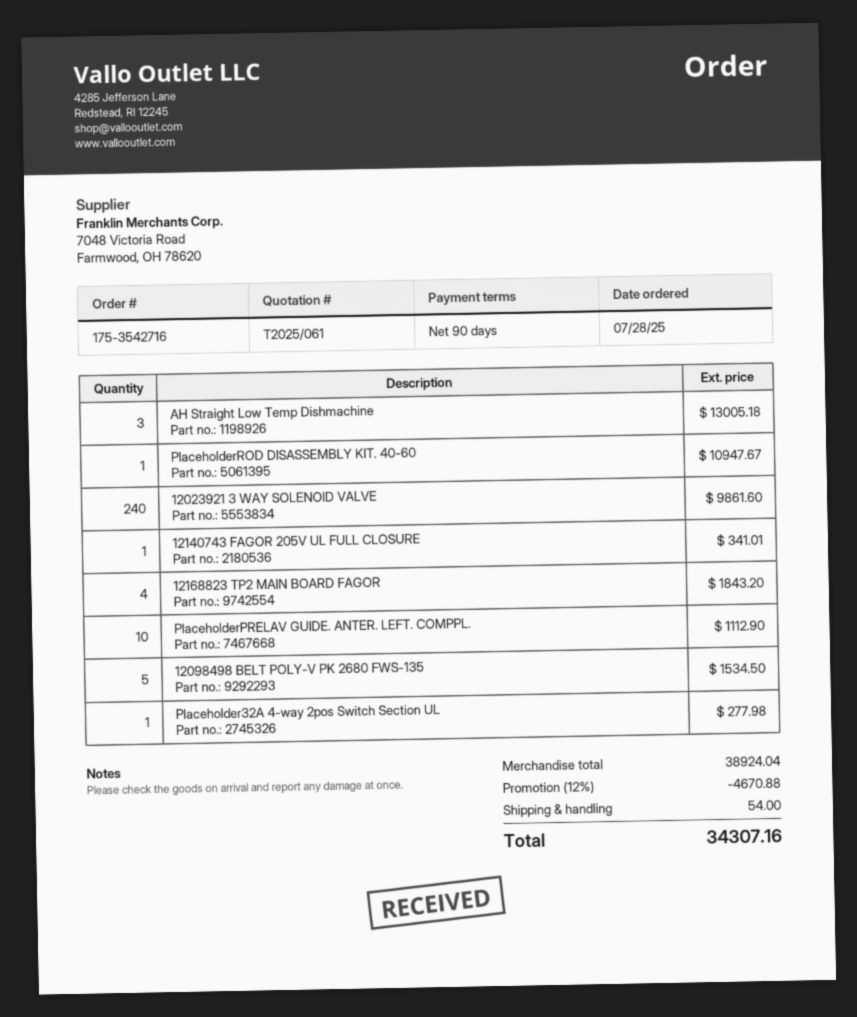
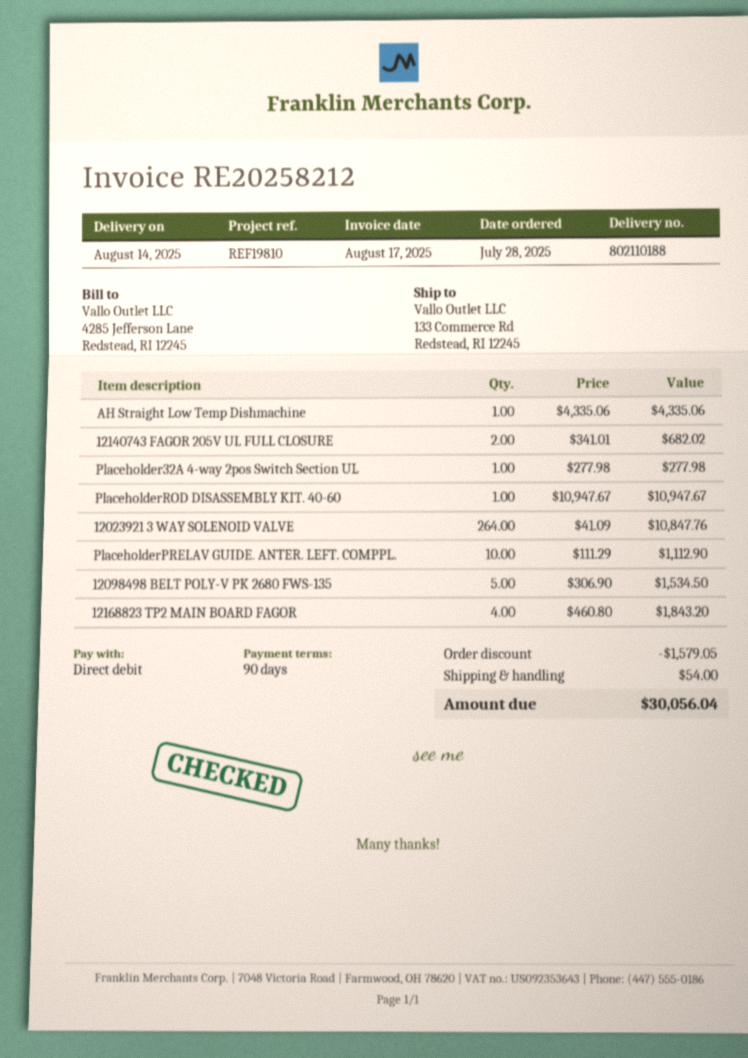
AH Straight Low Temp Dishmachine: 3 for 13005.18 -> 1 for 4335.06
12023921 3 WAY SOLENOID VALVE: 240 for 9861.60 -> 264 for 10847.76
12140743 FAGOR 205V UL FULL CLOSURE: 1 for 341.01 -> 2 for 682.02
discount: 4670.88 -> 1579.05
total: 34307.16 -> 30056.04

